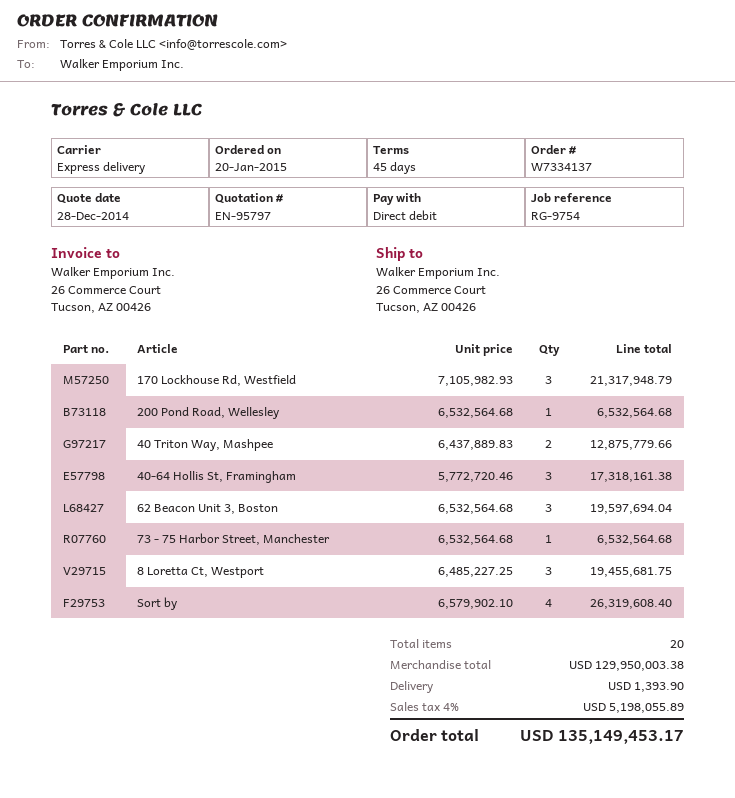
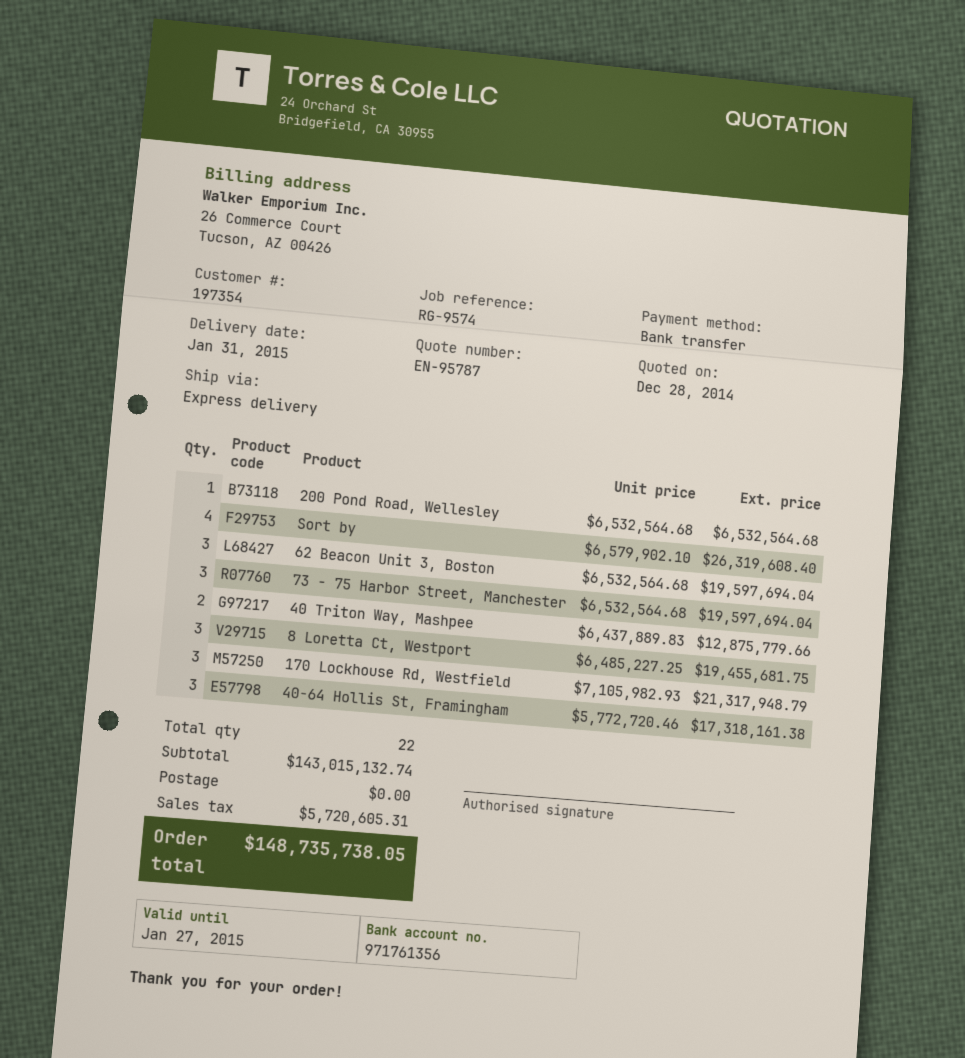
quote number: EN-95797 -> EN-95787
reference: RG-9754 -> RG-9574
payment method: direct debit -> bank transfer
73 - 75 Harbor Street, Manchester: 1 x 6532564.68 = 6532564.68 -> 3 x 6532564.68 = 19597694.04
total quantity: 20 -> 22
subtotal: 129950003.38 -> 143015132.74
shipping: 1393.90 -> 0.00
tax: 5198055.89 -> 5720605.31
total: 135149453.17 -> 148735738.05

